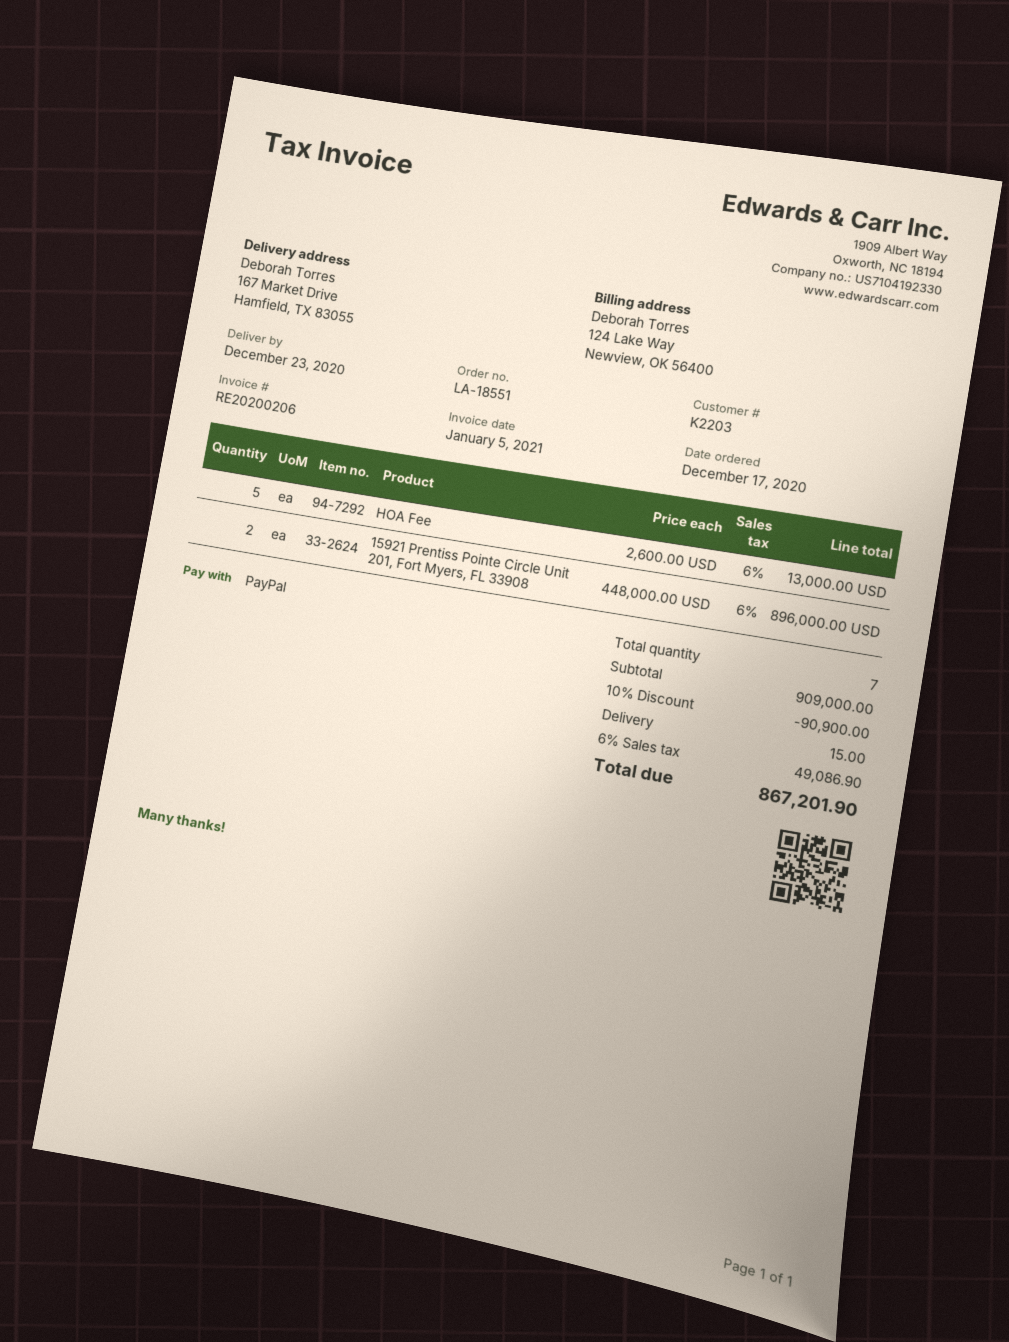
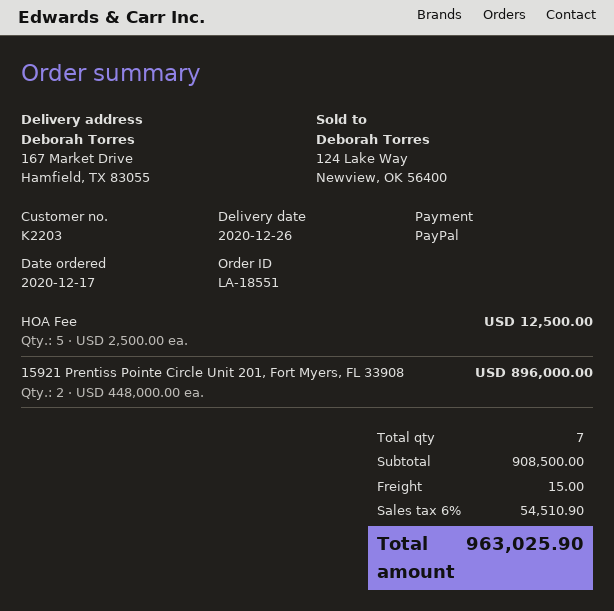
delivery date: 2020-12-23 -> 2020-12-26
HOA Fee: 5 x 2600.00 = 13000.00 -> 5 x 2500.00 = 12500.00
subtotal: 909000.00 -> 908500.00
discount: 10% = 90900.00 -> none
tax: 6% = 49086.90 -> 6% = 54510.90
total: 867201.90 -> 963025.90

